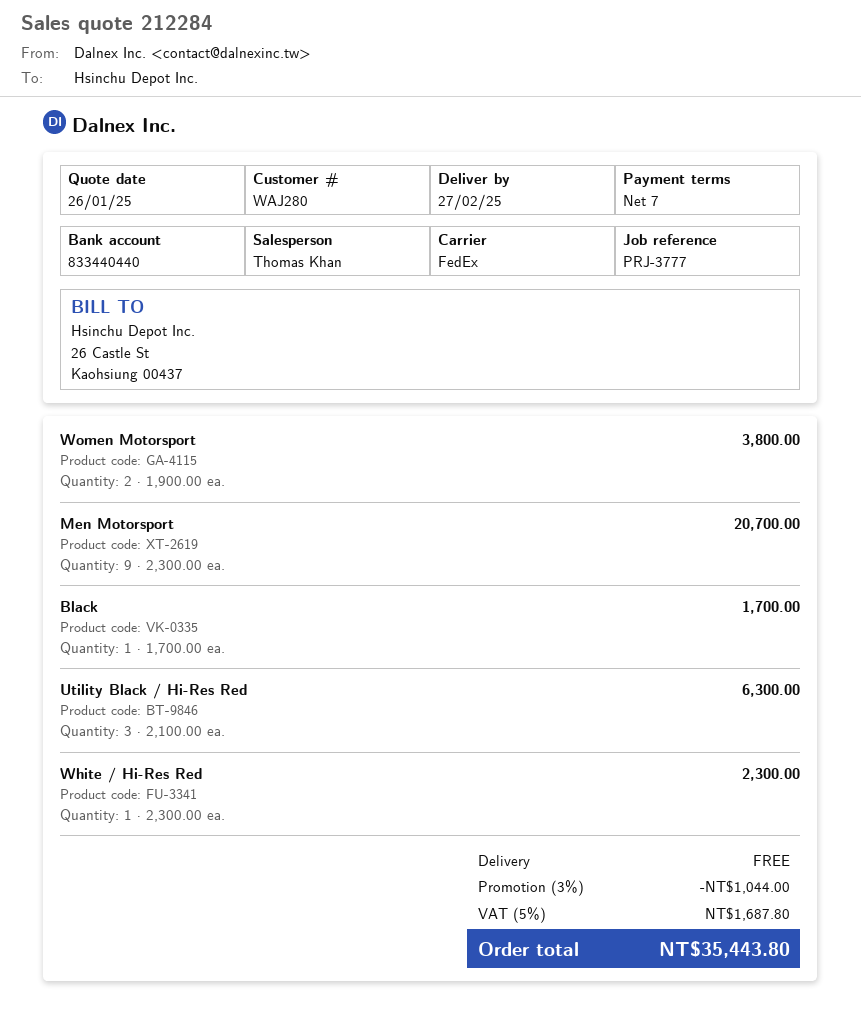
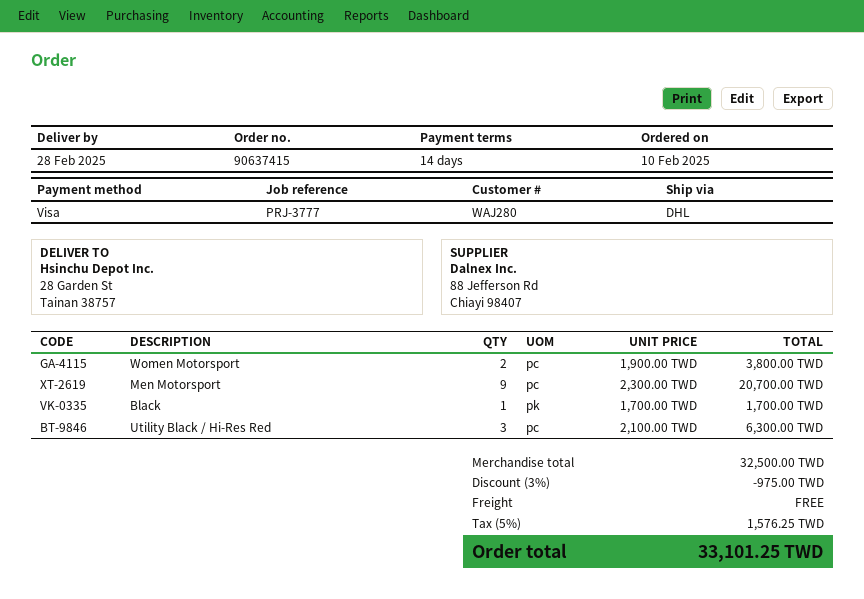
delivery date: 2025-02-27 -> 2025-02-28
payment terms: 7 days -> 14 days
shipping method: FedEx -> DHL
White / Hi-Res Red: 1 x 2300.00 = 2300.00 -> none
discount: 3% = 1044.00 -> 3% = 975.00
tax: 5% = 1687.80 -> 5% = 1576.25
total: 35443.80 -> 33101.25

